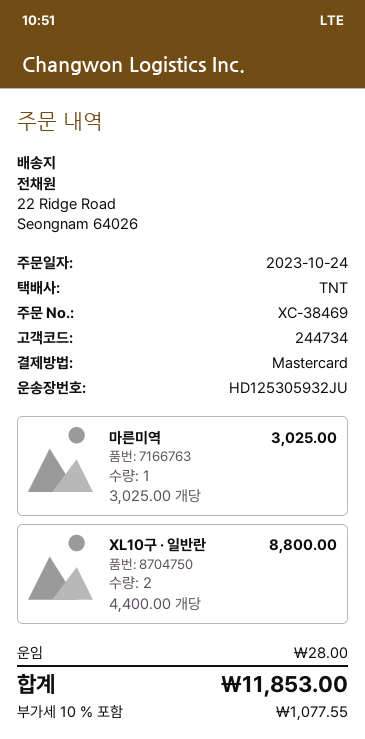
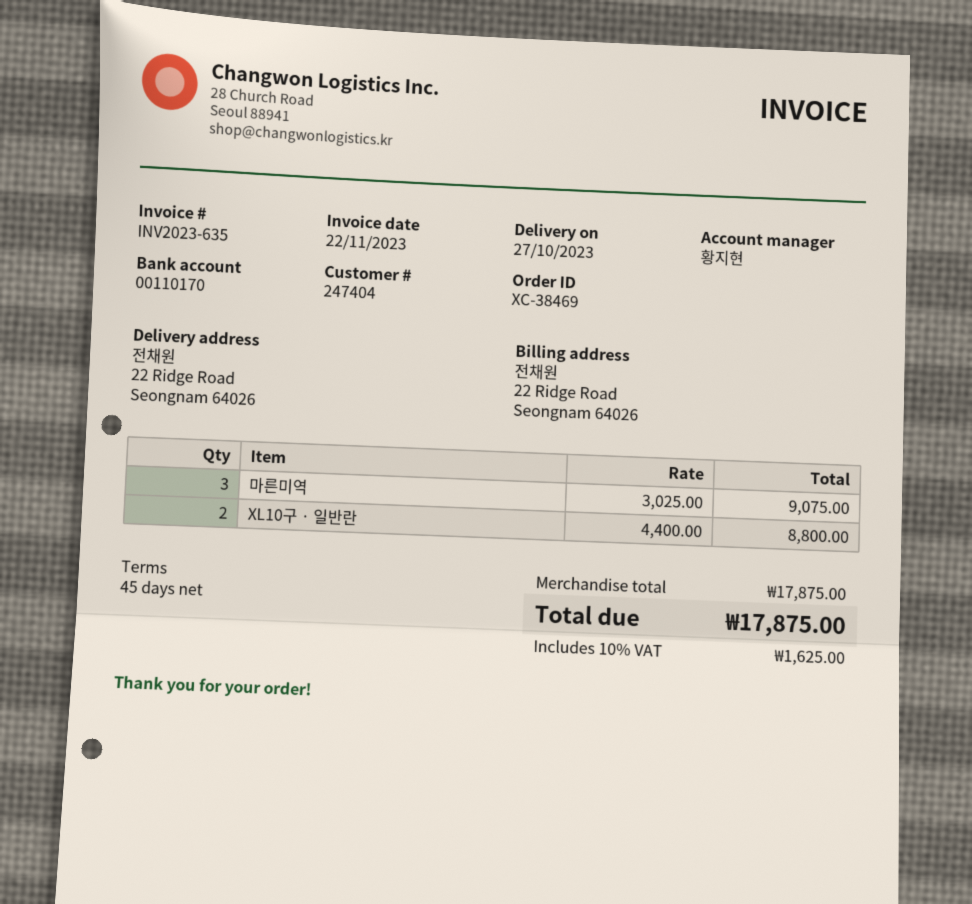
customer number: 244734 -> 247404
마른미역: 1 x 3025.00 = 3025.00 -> 3 x 3025.00 = 9075.00
shipping: 28.00 -> none
tax: 10% = 1077.55 -> 10% = 1625.00
total: 11853.00 -> 17875.00

